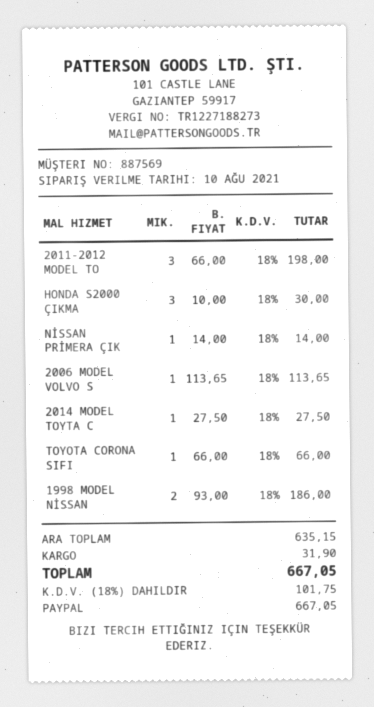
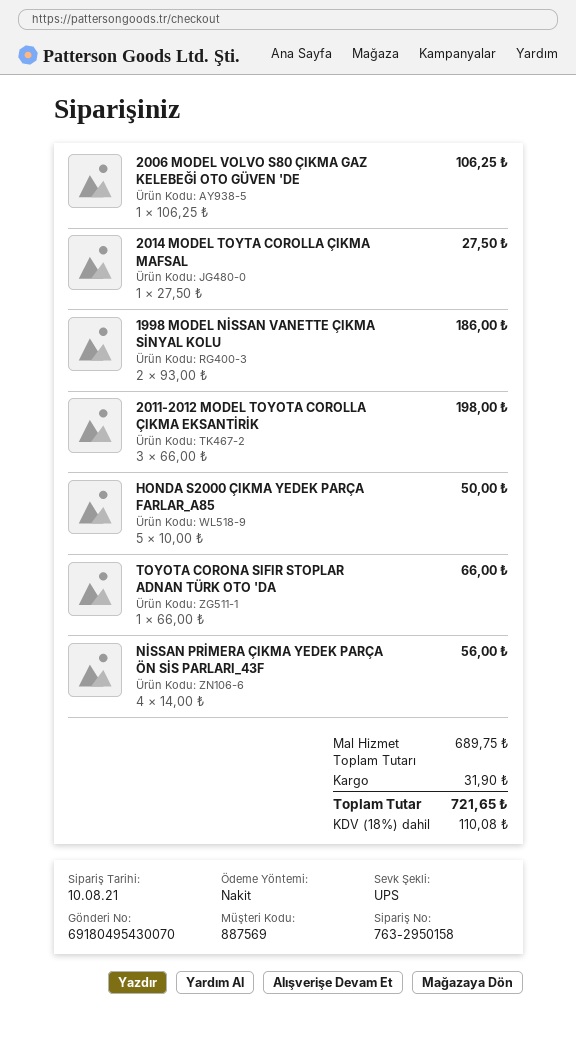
payment method: PayPal -> cash
HONDA S2000 ÇIKMA: 3 x 10.00 = 30.00 -> 5 x 10.00 = 50.00
NİSSAN PRİMERA ÇIK: 1 x 14.00 = 14.00 -> 4 x 14.00 = 56.00
2006 MODEL VOLVO S: 1 x 113.65 = 113.65 -> 1 x 106.25 = 106.25
subtotal: 635.15 -> 689.75
tax: 18% = 101.75 -> 18% = 110.08
total: 667.05 -> 721.65

